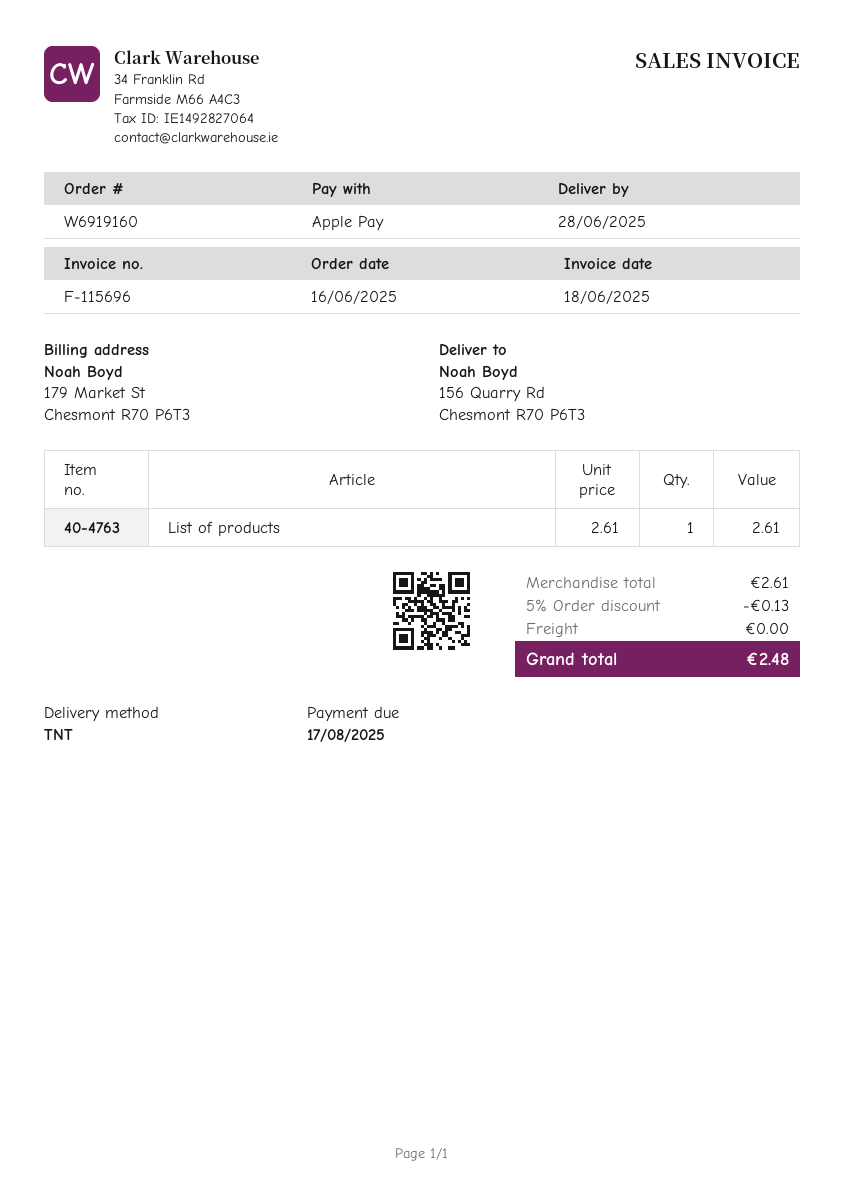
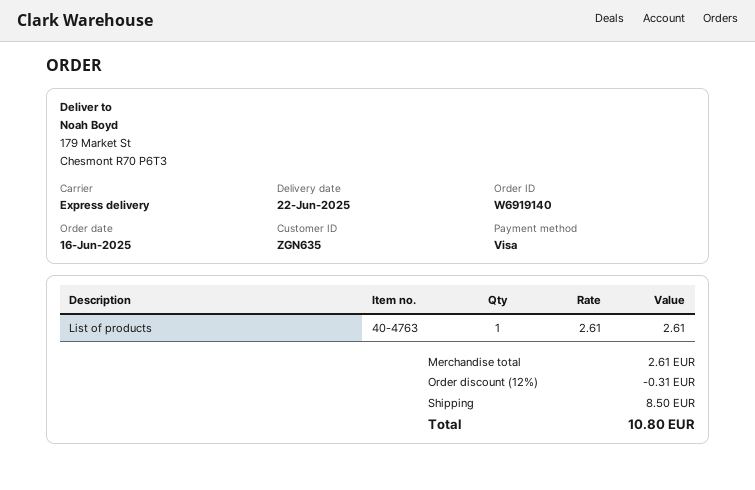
order number: W6919160 -> W6919140
delivery date: 2025-06-28 -> 2025-06-22
payment method: Apple Pay -> Visa
shipping method: TNT -> express
ship to: 156 Quarry Rd, Chesmont R70 P6T3 -> 179 Market St, Chesmont R70 P6T3
discount: 5% = 0.13 -> 12% = 0.31
shipping: 0.00 -> 8.50
total: 2.48 -> 10.80

